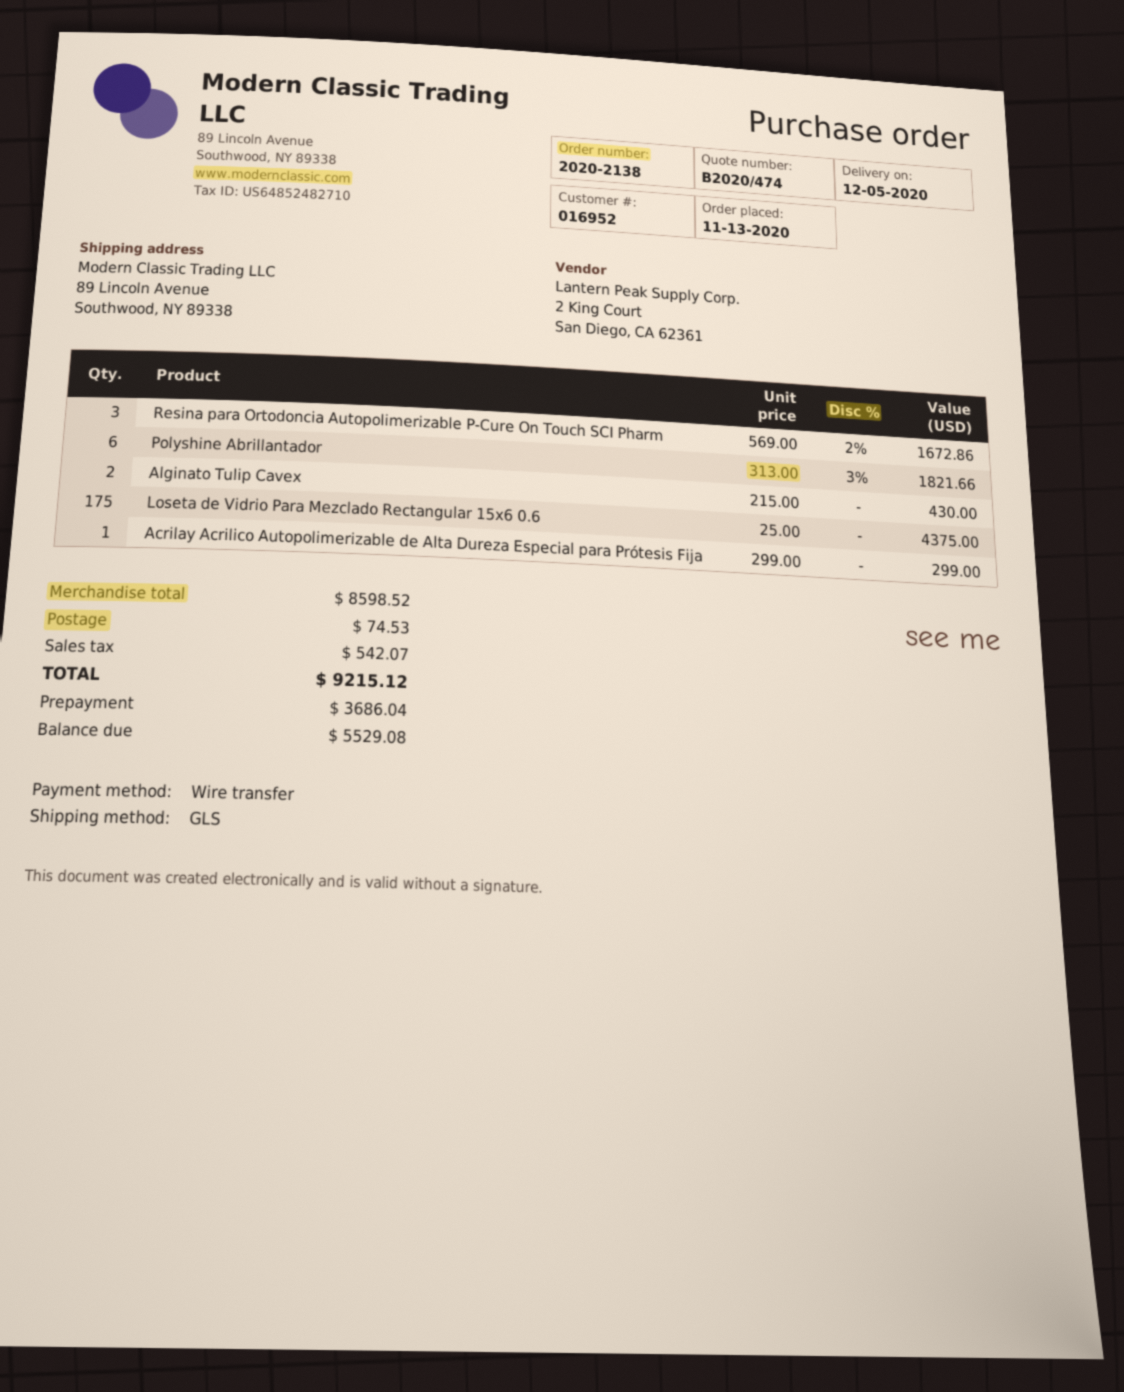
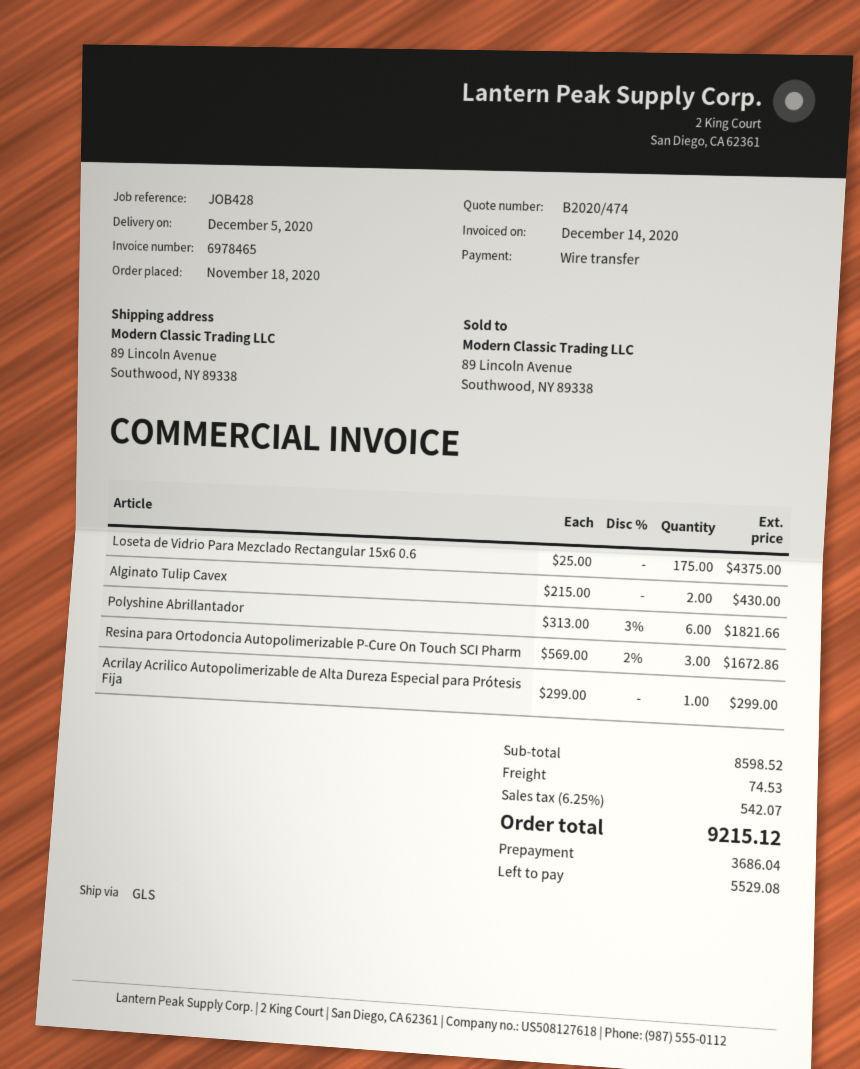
order date: 2020-11-13 -> 2020-11-18

